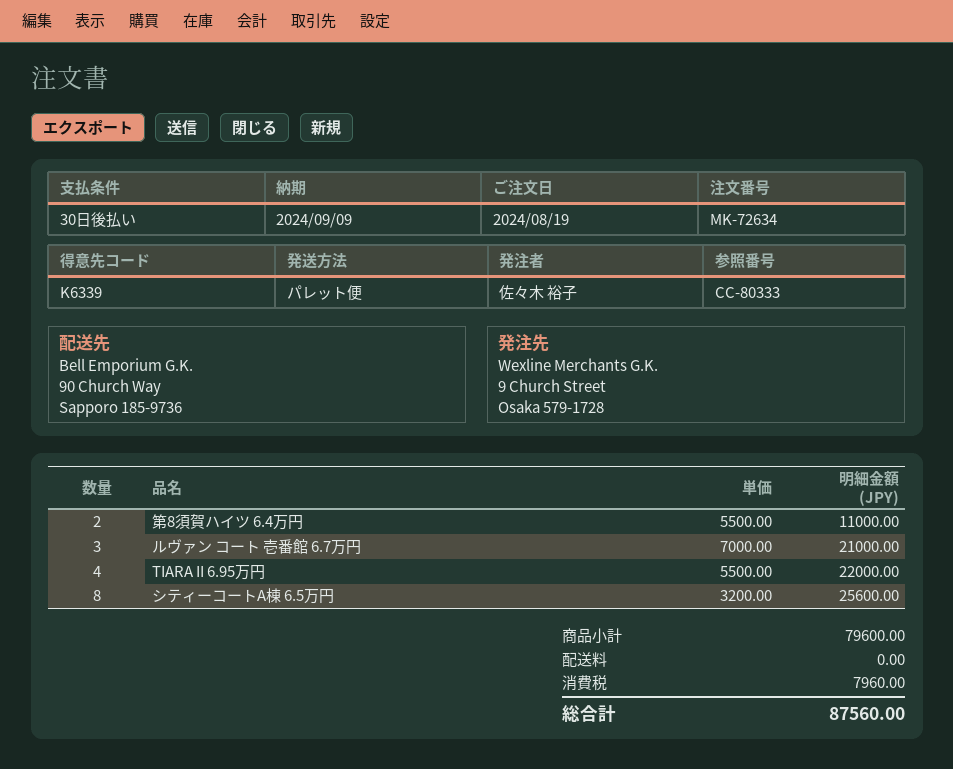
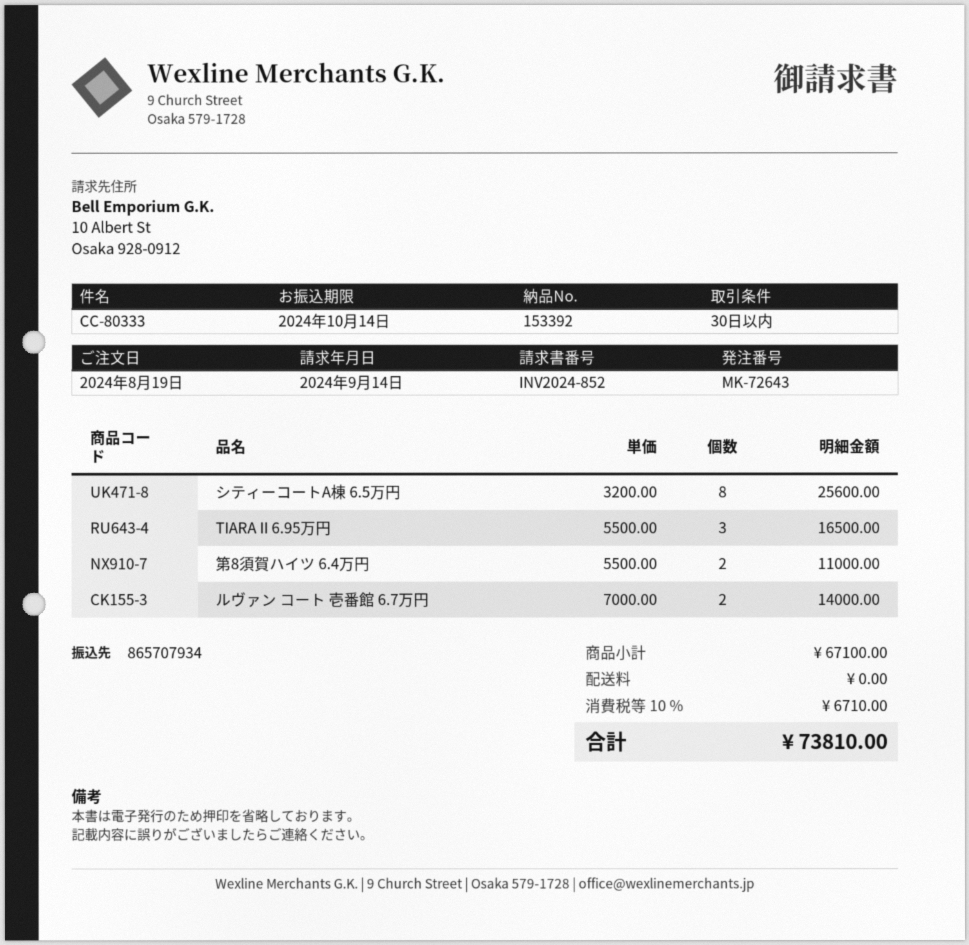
order number: MK-72634 -> MK-72643
ルヴァン コート 壱番館 6.7万円: 3 x 7000.00 = 21000.00 -> 2 x 7000.00 = 14000.00
TIARA II 6.95万円: 4 x 5500.00 = 22000.00 -> 3 x 5500.00 = 16500.00
subtotal: 79600.00 -> 67100.00
tax: 7960.00 -> 6710.00
total: 87560.00 -> 73810.00

